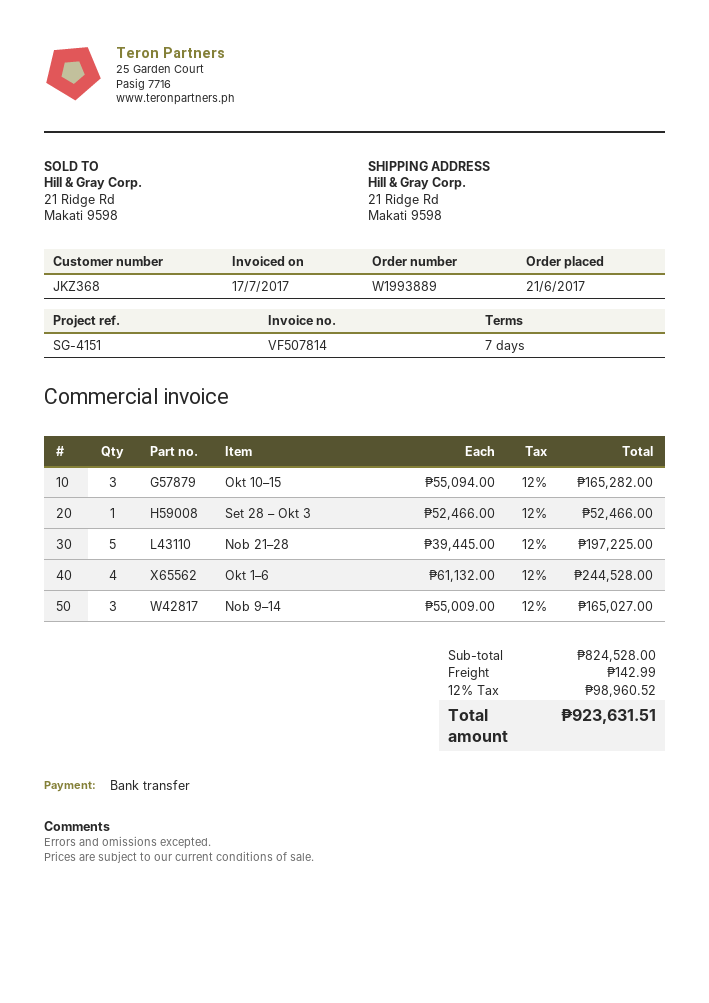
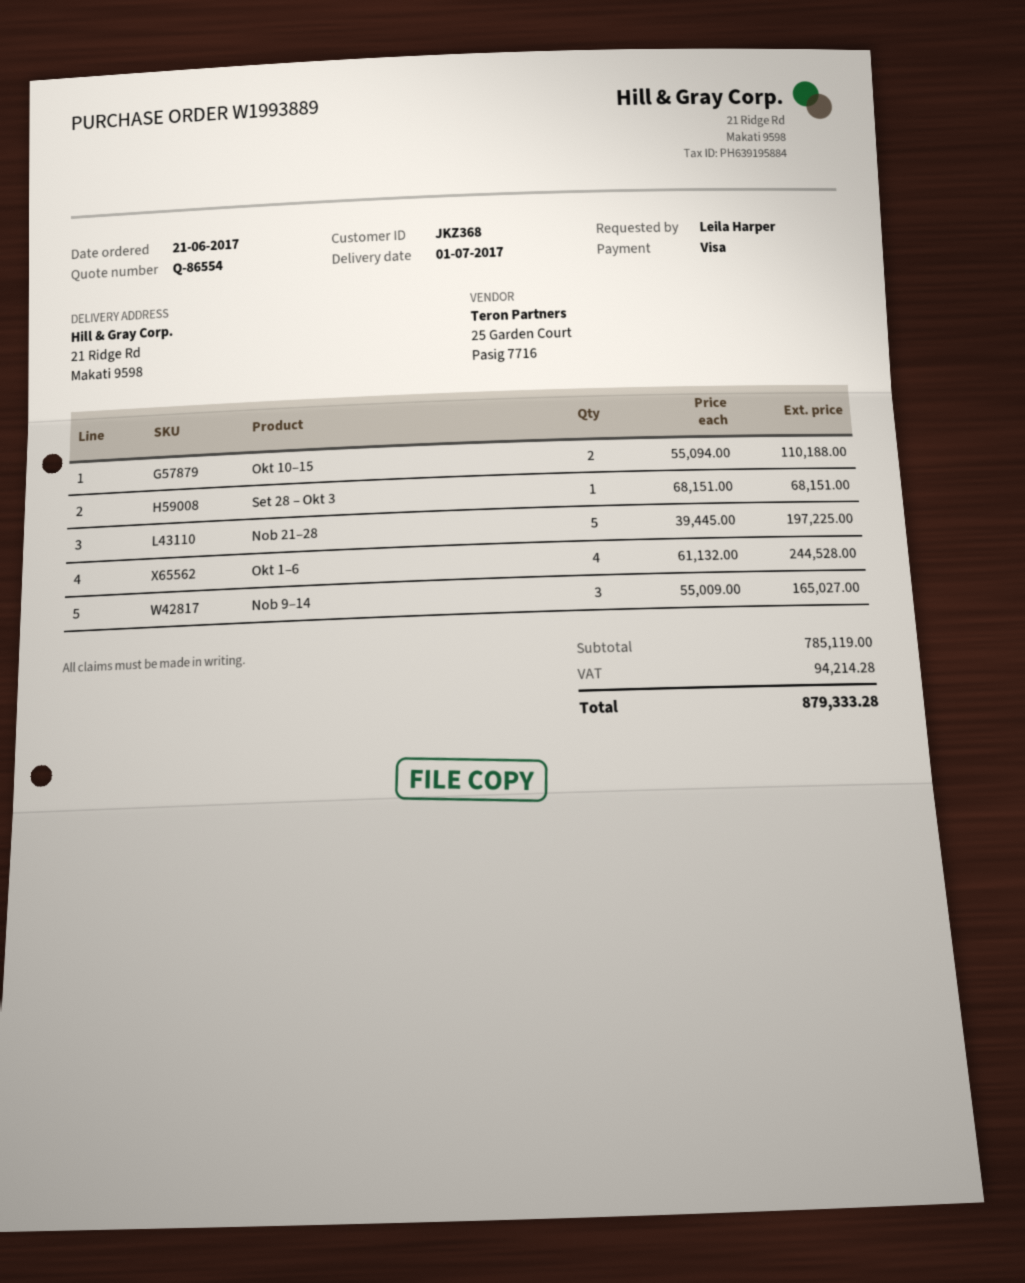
payment method: bank transfer -> Visa
Okt 10–15: 3 x 55094.00 = 165282.00 -> 2 x 55094.00 = 110188.00
Set 28 – Okt 3: 1 x 52466.00 = 52466.00 -> 1 x 68151.00 = 68151.00
subtotal: 824528.00 -> 785119.00
shipping: 142.99 -> none
tax: 98960.52 -> 94214.28
total: 923631.51 -> 879333.28

